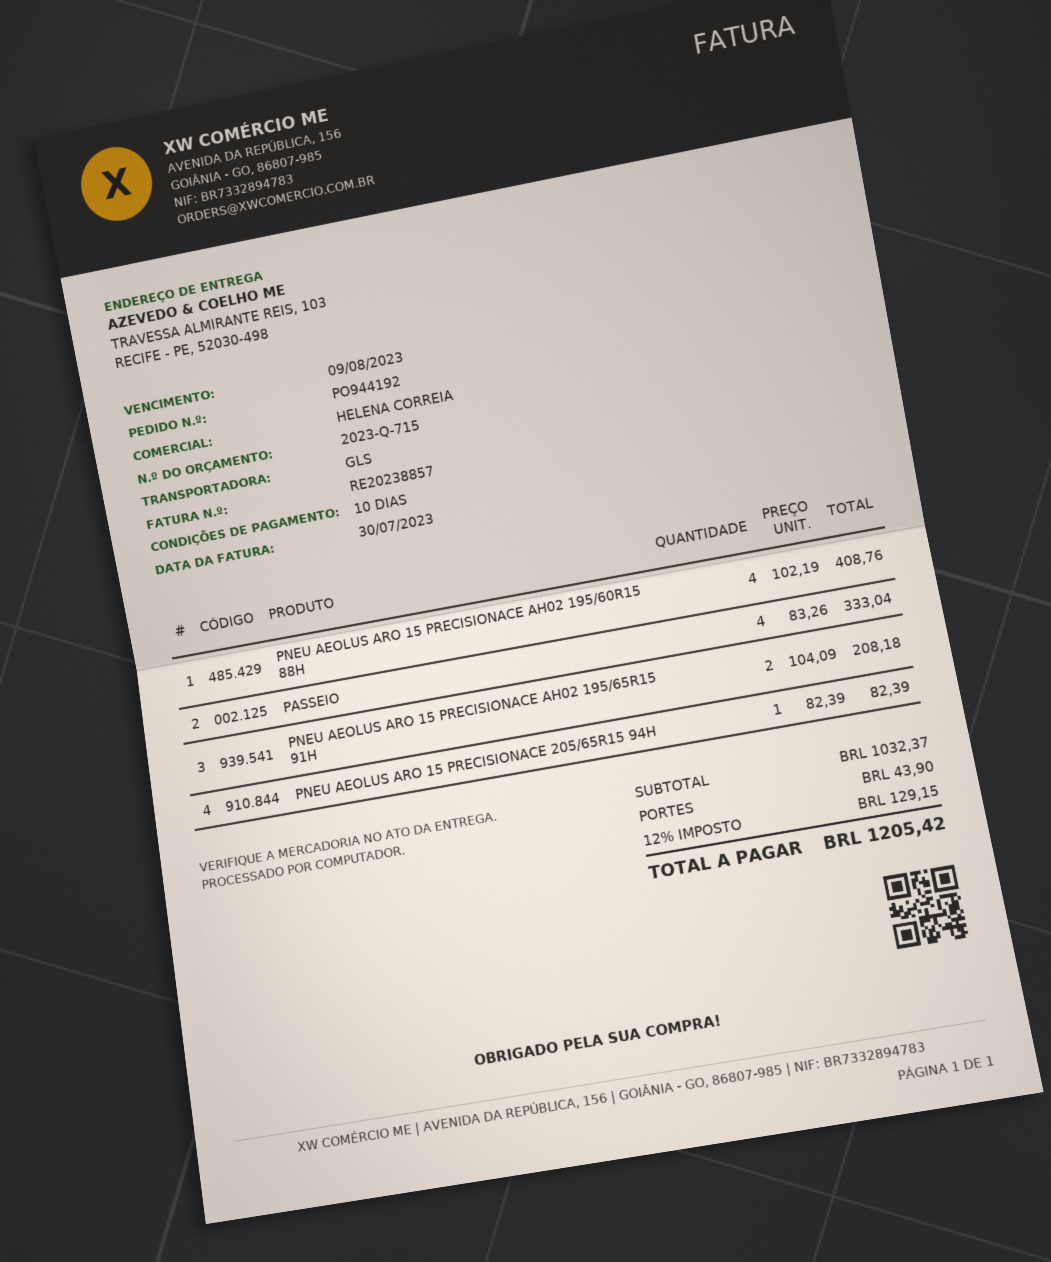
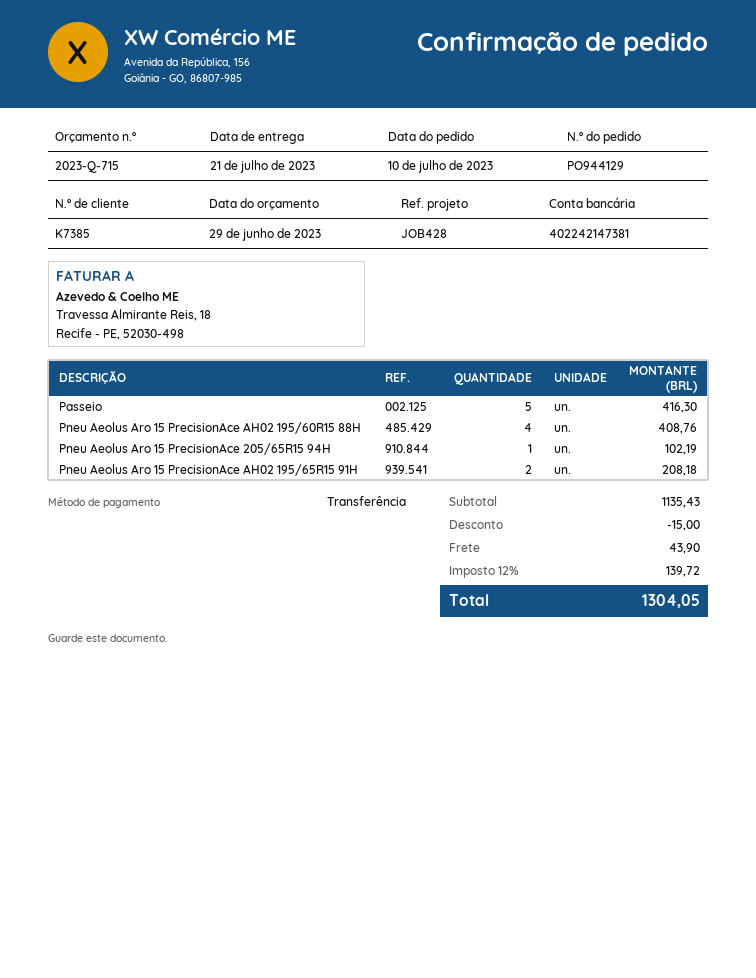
order number: PO944192 -> PO944129
PASSEIO: 4 for 333.04 -> 5 for 416.30
PNEU AEOLUS ARO 15 PRECISIONACE 205/65R15 94H: 1 for 82.39 -> 1 for 102.19
subtotal: 1032.37 -> 1135.43
discount: none -> 15.00
tax: 12% = 129.15 -> 12% = 139.72
total: 1205.42 -> 1304.05

